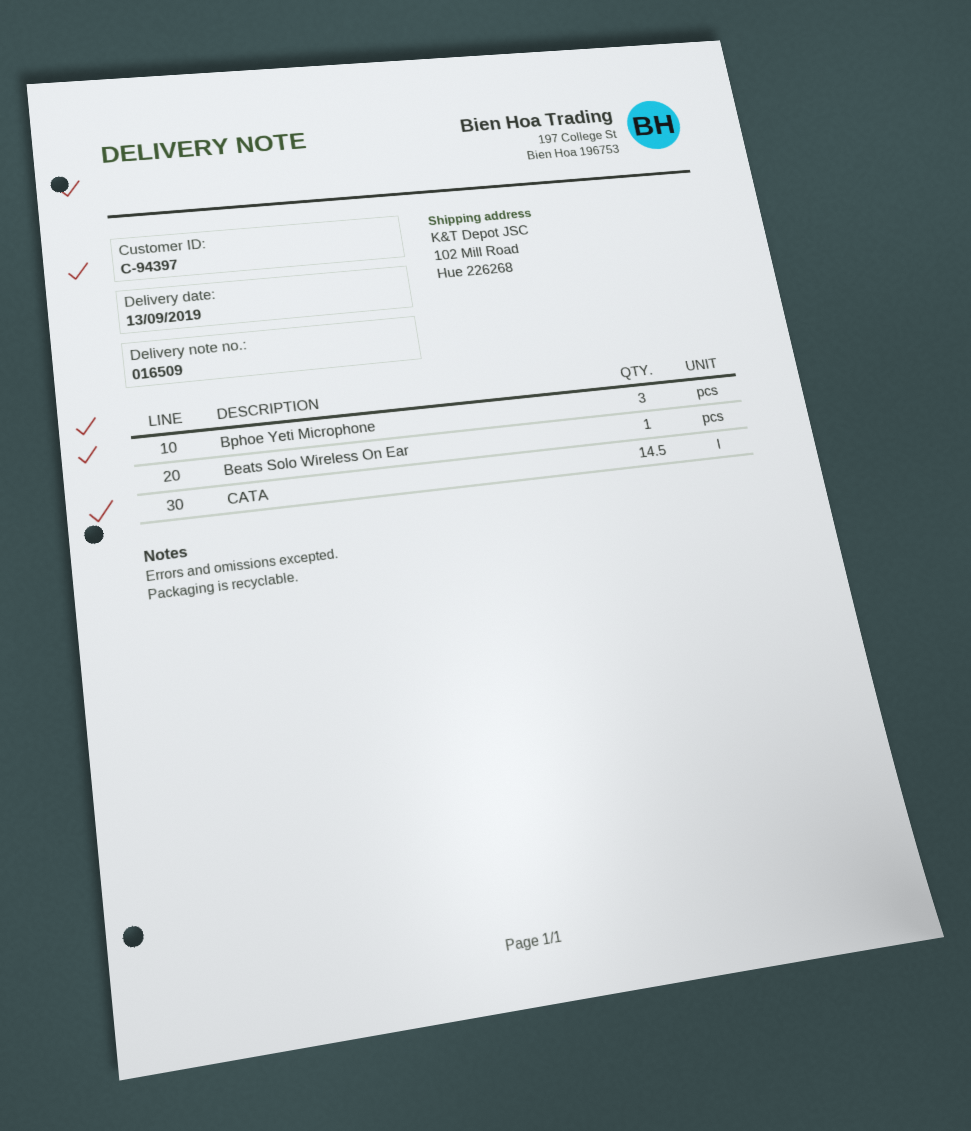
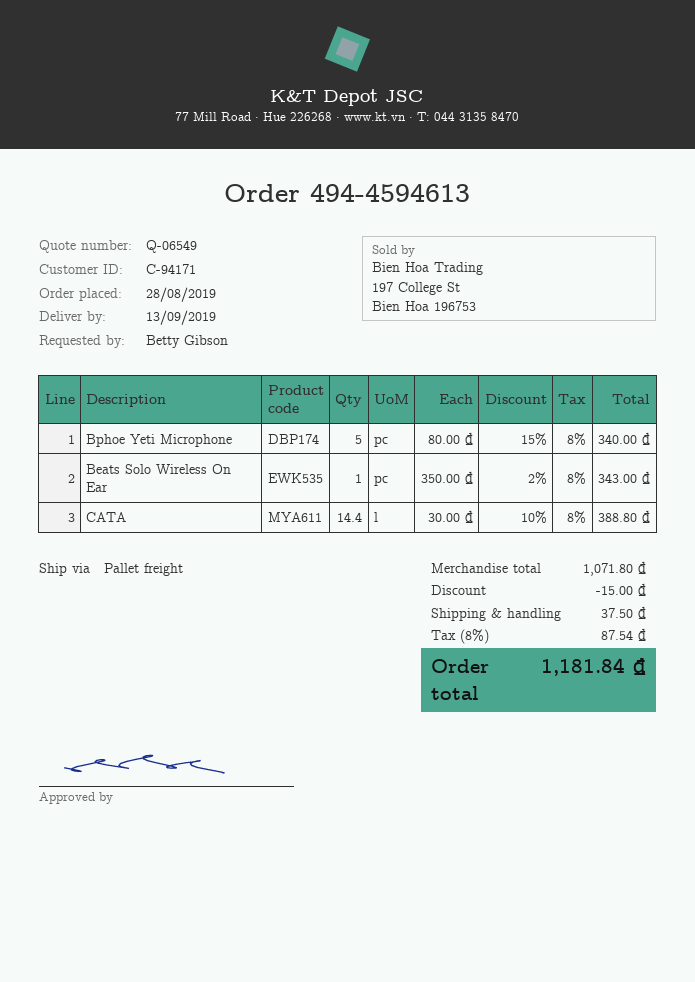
customer number: C-94397 -> C-94171
Bphoe Yeti Microphone: 3 -> 5
CATA: 14.5 -> 14.4

